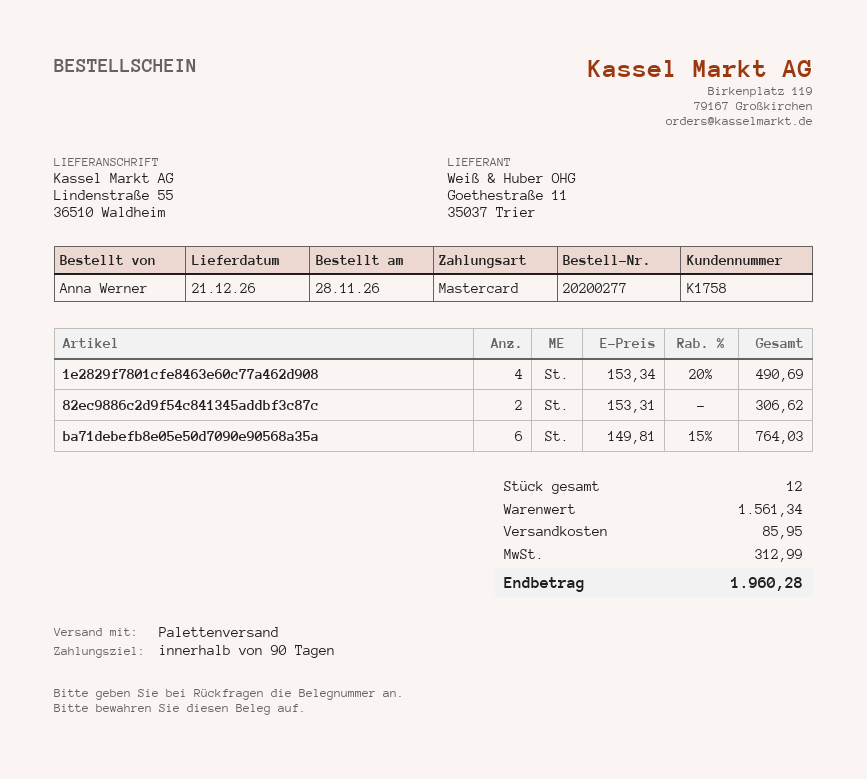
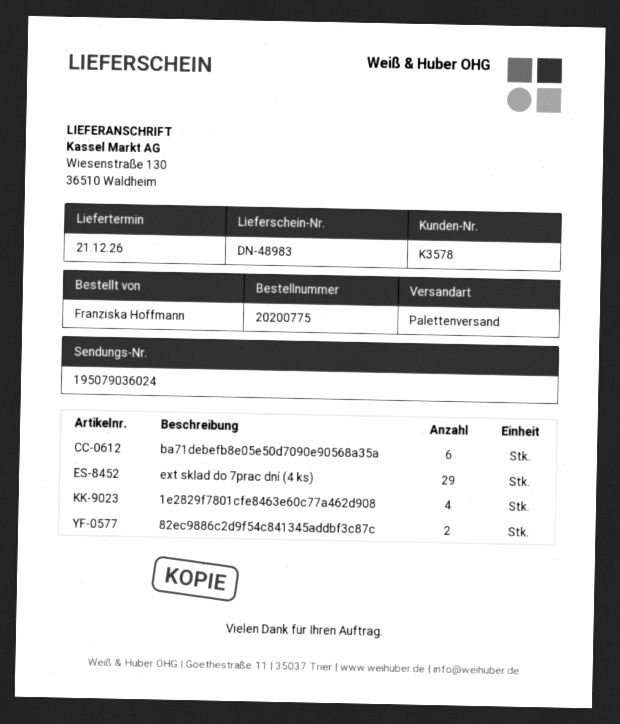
order number: 20200277 -> 20200775
customer number: K1758 -> K3578
ordered by: Anna Werner -> Franziska Hoffmann
ship to: Lindenstraße 55, 36510 Waldheim -> Wiesenstraße 130, 36510 Waldheim
ext sklad do 7prac dní (4 ks): none -> 29

